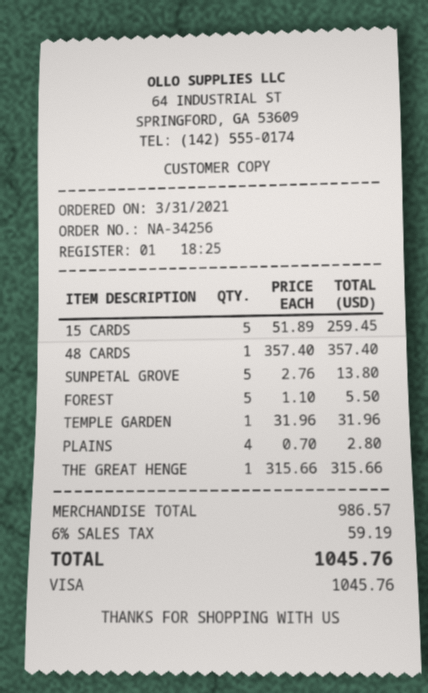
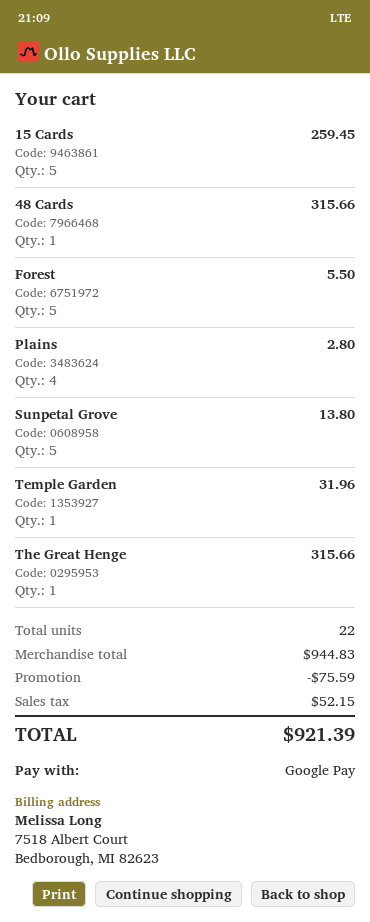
payment method: Visa -> Google Pay
48 CARDS: 1 for 357.40 -> 1 for 315.66
subtotal: 986.57 -> 944.83
discount: none -> 75.59
tax: 59.19 -> 52.15
total: 1045.76 -> 921.39

